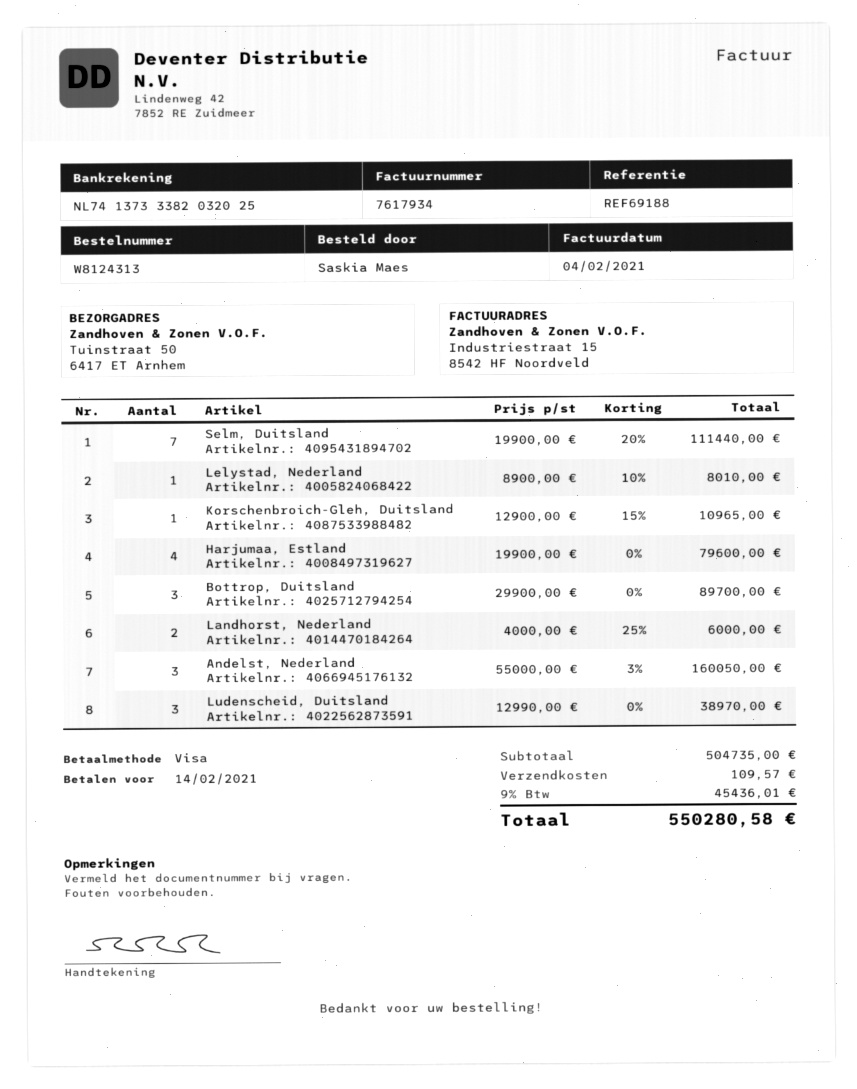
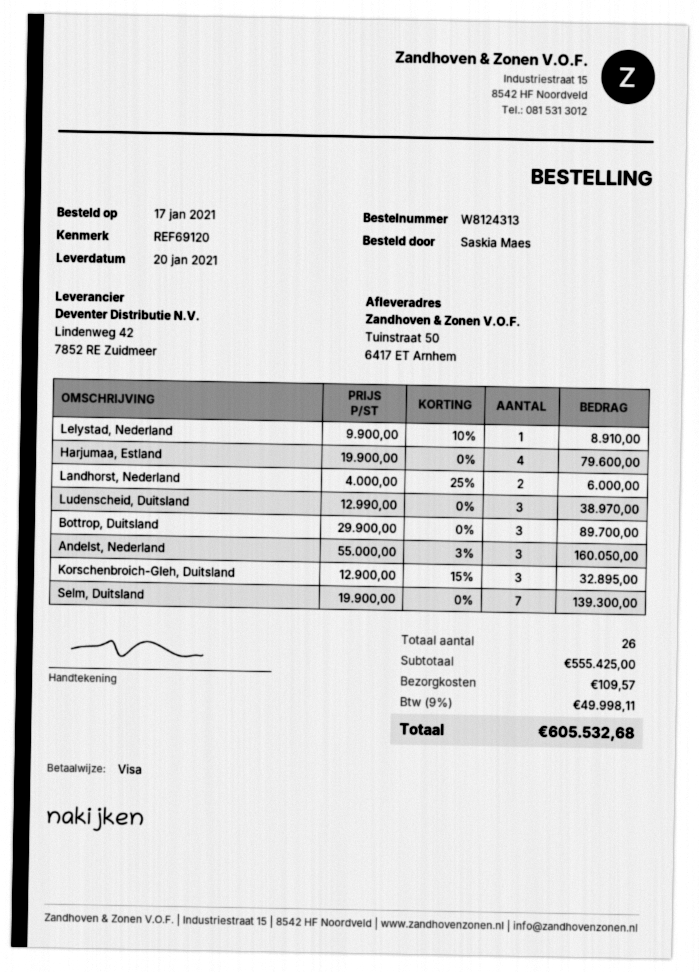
reference: REF69188 -> REF69120
Selm, Duitsland: 7 x 19900.00 - 20% = 111440.00 -> 7 x 19900.00 = 139300.00
Lelystad, Nederland: 1 x 8900.00 - 10% = 8010.00 -> 1 x 9900.00 - 10% = 8910.00
Korschenbroich-Gleh, Duitsland: 1 x 12900.00 - 15% = 10965.00 -> 3 x 12900.00 - 15% = 32895.00
subtotal: 504735.00 -> 555425.00
tax: 9% = 45436.01 -> 9% = 49998.11
total: 550280.58 -> 605532.68

